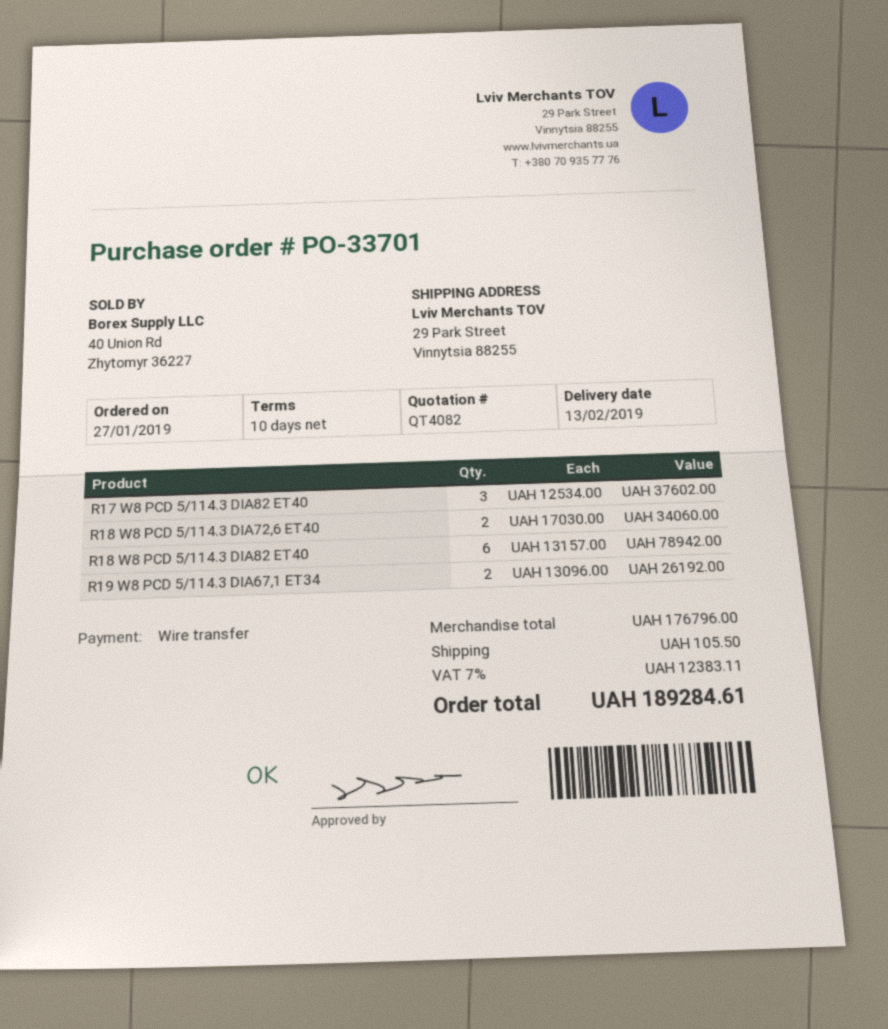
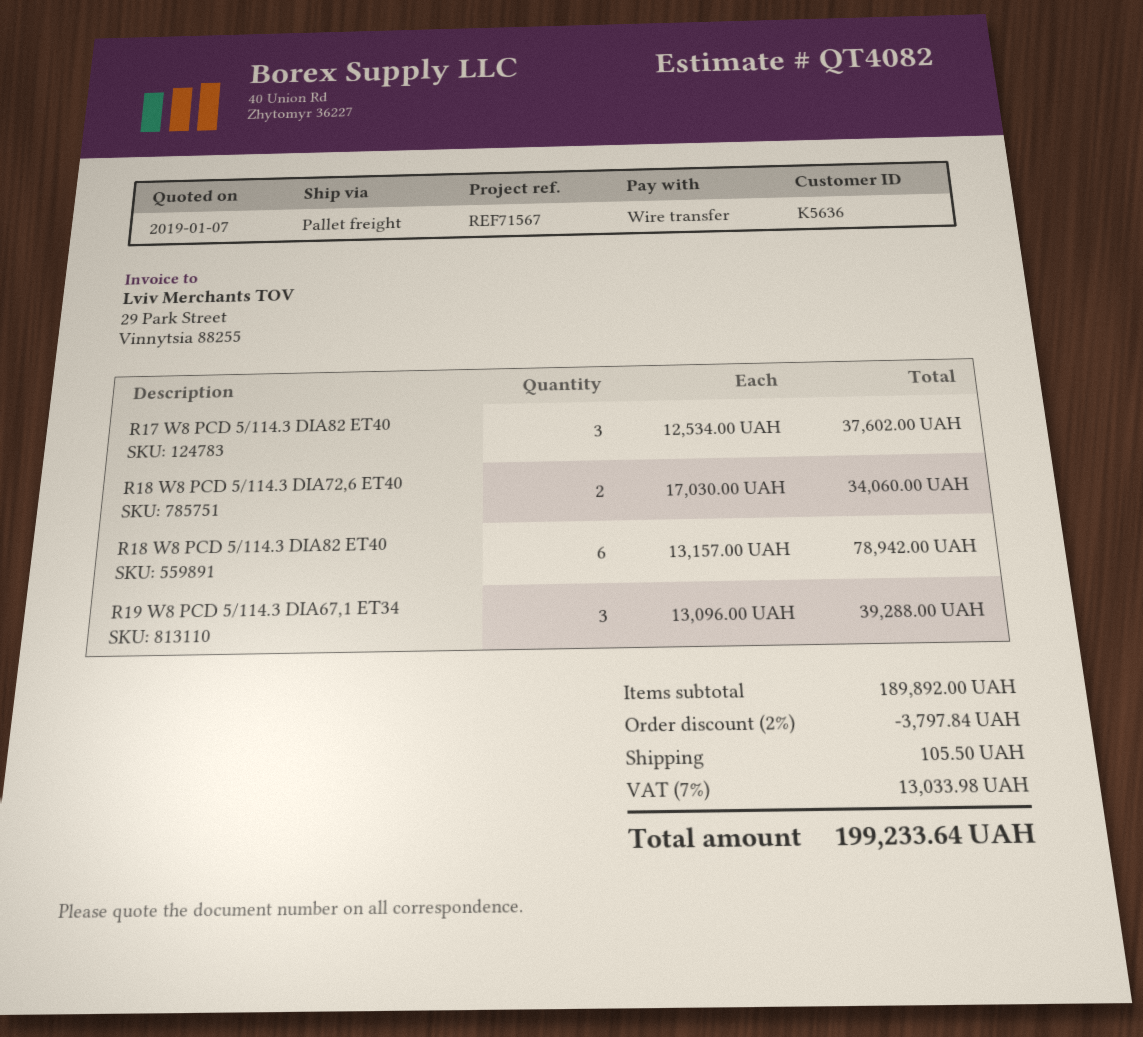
R19 W8 PCD 5/114.3 DIA67,1 ET34: 2 x 13096.00 = 26192.00 -> 3 x 13096.00 = 39288.00
subtotal: 176796.00 -> 189892.00
discount: none -> 2% = 3797.84
tax: 7% = 12383.11 -> 7% = 13033.98
total: 189284.61 -> 199233.64

